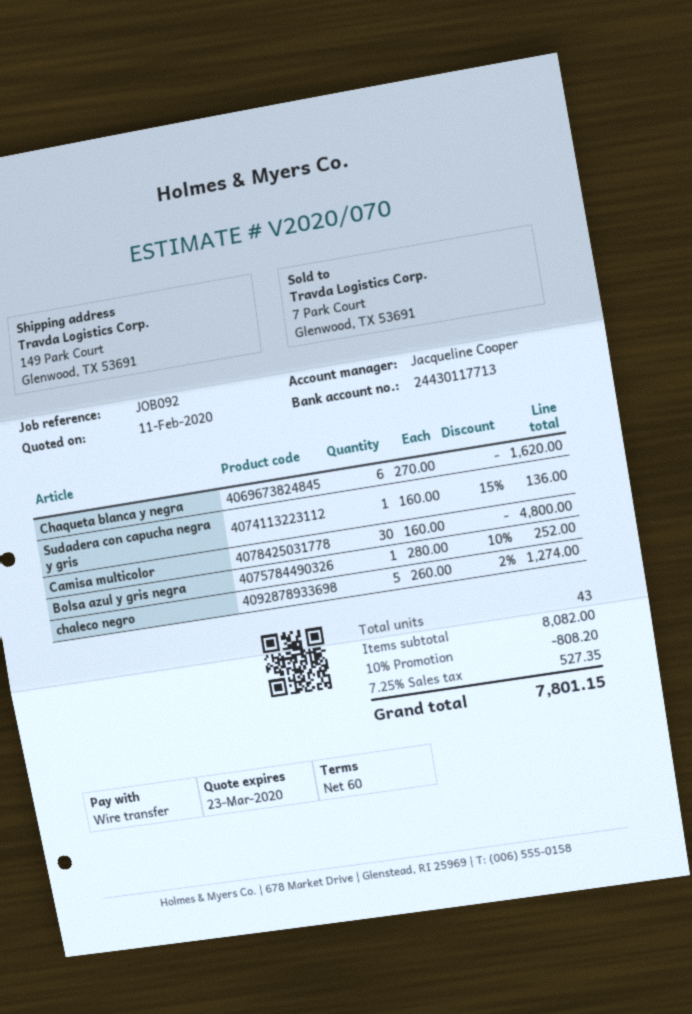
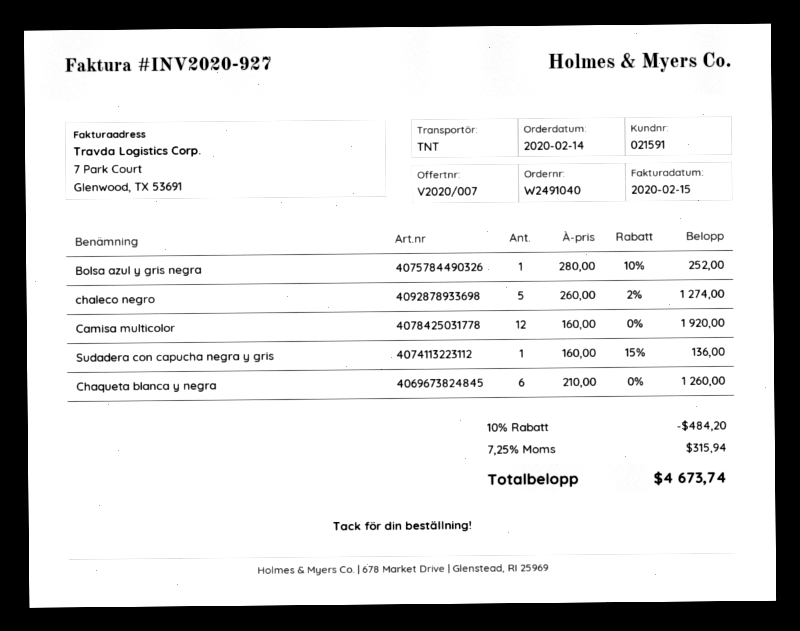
quote number: V2020/070 -> V2020/007
Chaqueta blanca y negra: 6 x 270.00 = 1620.00 -> 6 x 210.00 = 1260.00
Camisa multicolor: 30 x 160.00 = 4800.00 -> 12 x 160.00 = 1920.00
discount: 10% = 808.20 -> 10% = 484.20
tax: 7.25% = 527.35 -> 7.25% = 315.94
total: 7801.15 -> 4673.74

